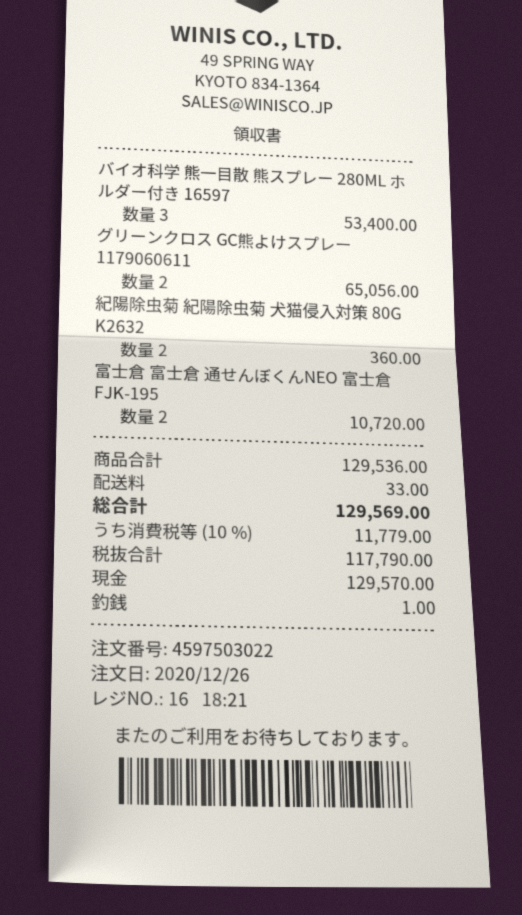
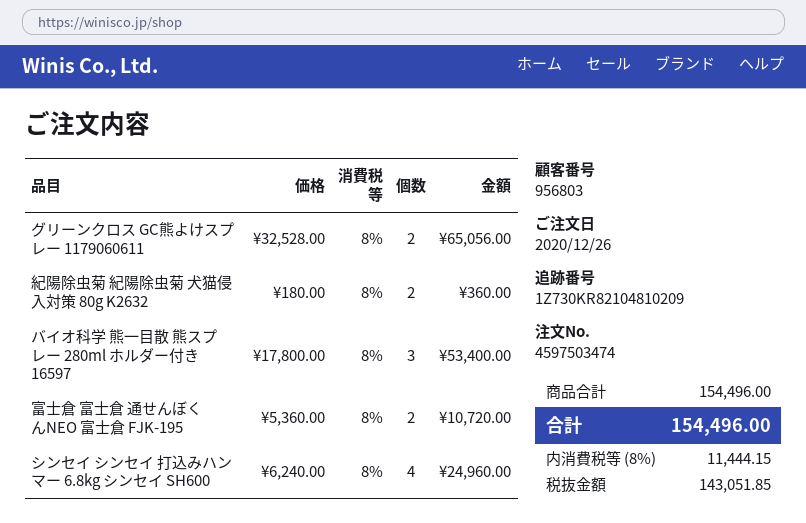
order number: 4597503022 -> 4597503474
シンセイ シンセイ 打込みハンマー 6.8kg シンセイ SH600: none -> 4 for 24960.00
subtotal: 129536.00 -> 154496.00
shipping: 33.00 -> none
net: 117790.00 -> 143051.85
tax: 10% = 11779.00 -> 8% = 11444.15
total: 129569.00 -> 154496.00

